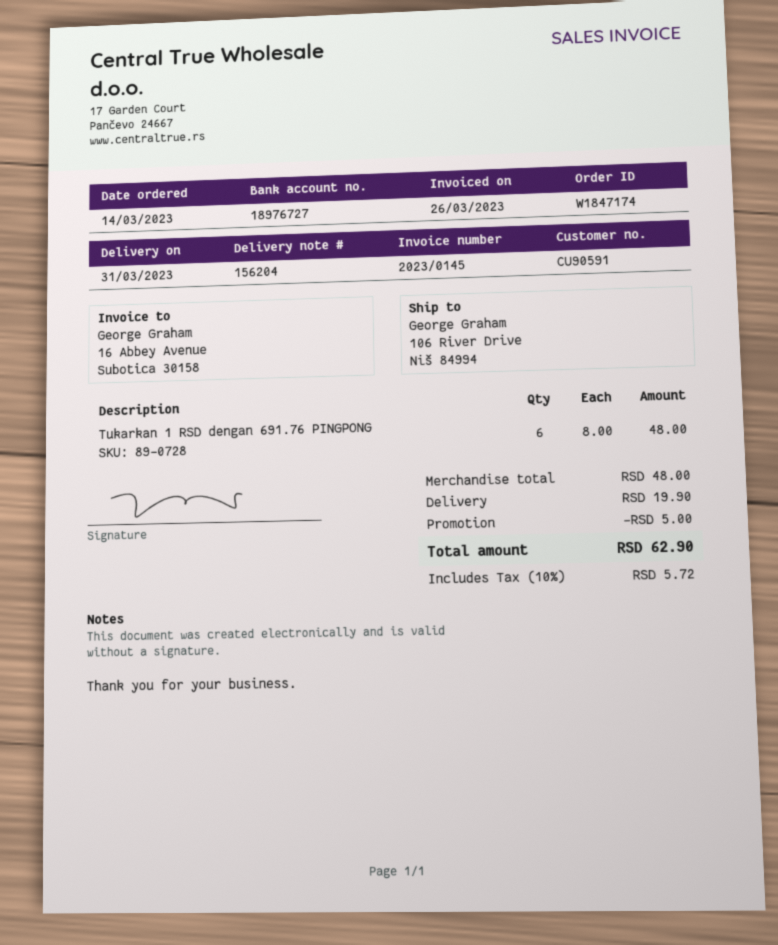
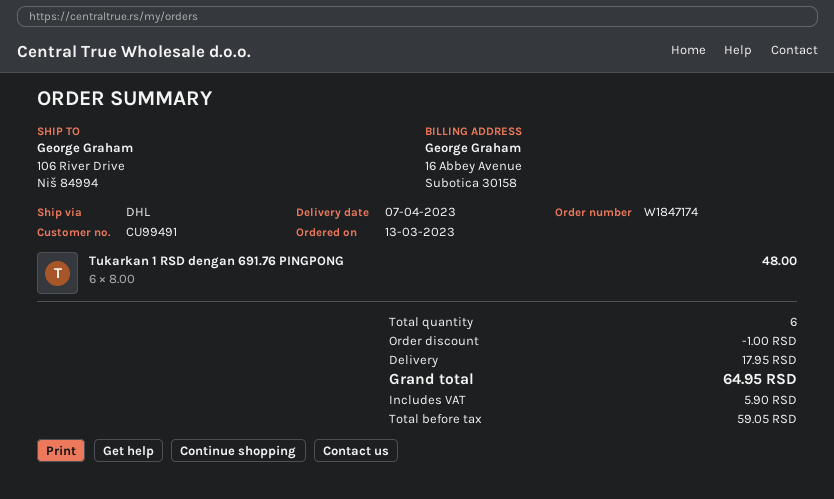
order date: 2023-03-14 -> 2023-03-13
delivery date: 2023-03-31 -> 2023-04-07
customer number: CU90591 -> CU99491
discount: 5.00 -> 1.00
shipping: 19.90 -> 17.95
tax: 5.72 -> 5.90
total: 62.90 -> 64.95

